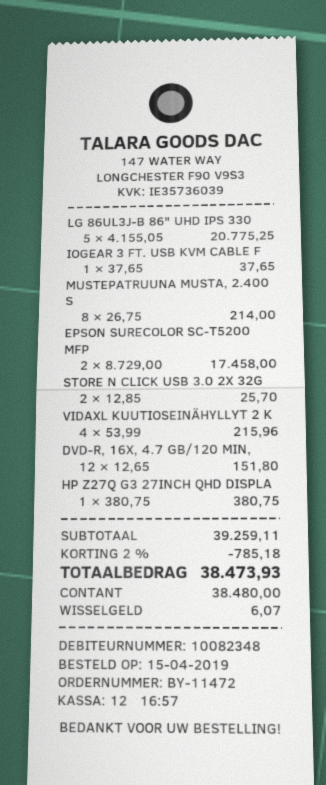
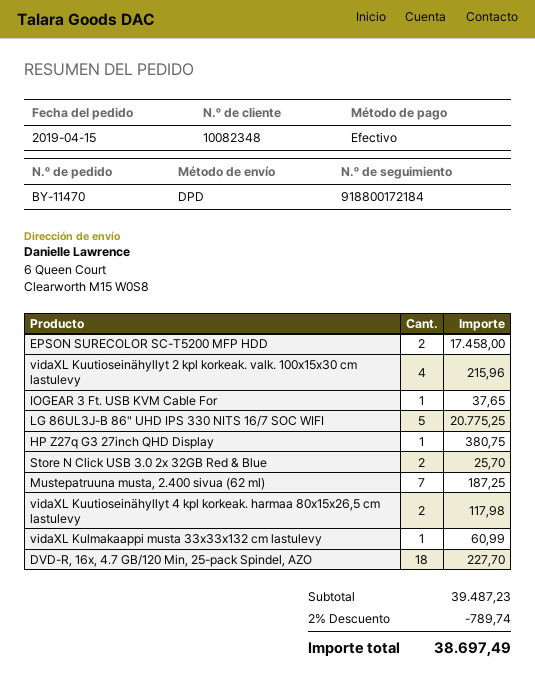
order number: BY-11472 -> BY-11470
MUSTEPATRUUNA MUSTA, 2.400 S: 8 for 214.00 -> 7 for 187.25
DVD-R, 16X, 4.7 GB/120 MIN,: 12 for 151.80 -> 18 for 227.70
vidaXL Kuutioseinähyllyt 4 kpl korkeak. harmaa 80x15x26,5 cm lastulevy: none -> 2 for 117.98
vidaXL Kulmakaappi musta 33x33x132 cm lastulevy: none -> 1 for 60.99
subtotal: 39259.11 -> 39487.23
discount: 2% = 785.18 -> 2% = 789.74
total: 38473.93 -> 38697.49

